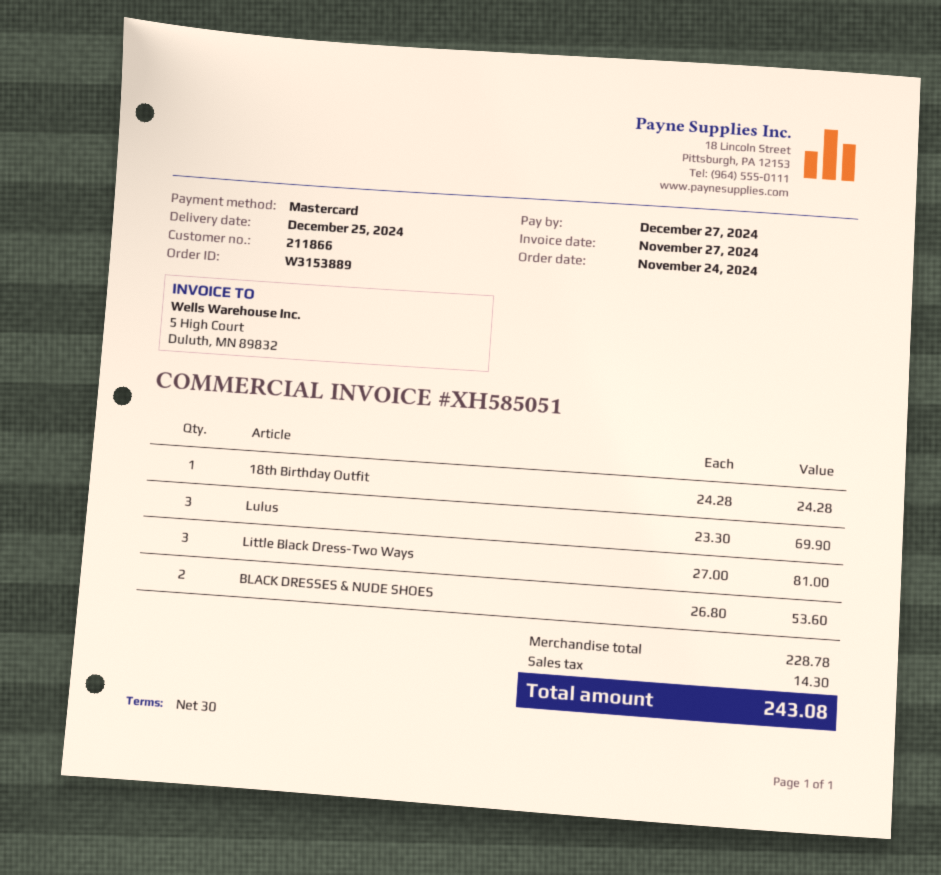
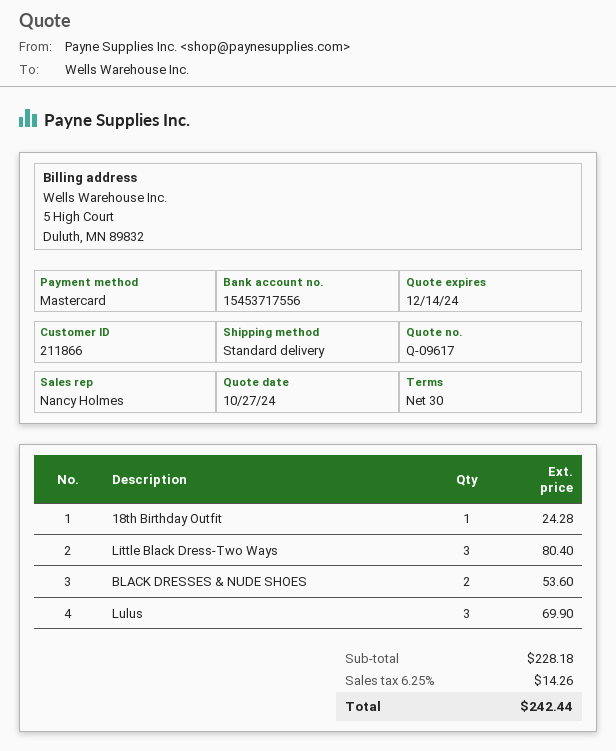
Little Black Dress-Two Ways: 3 for 81.00 -> 3 for 80.40
subtotal: 228.78 -> 228.18
tax: 14.30 -> 14.26
total: 243.08 -> 242.44

